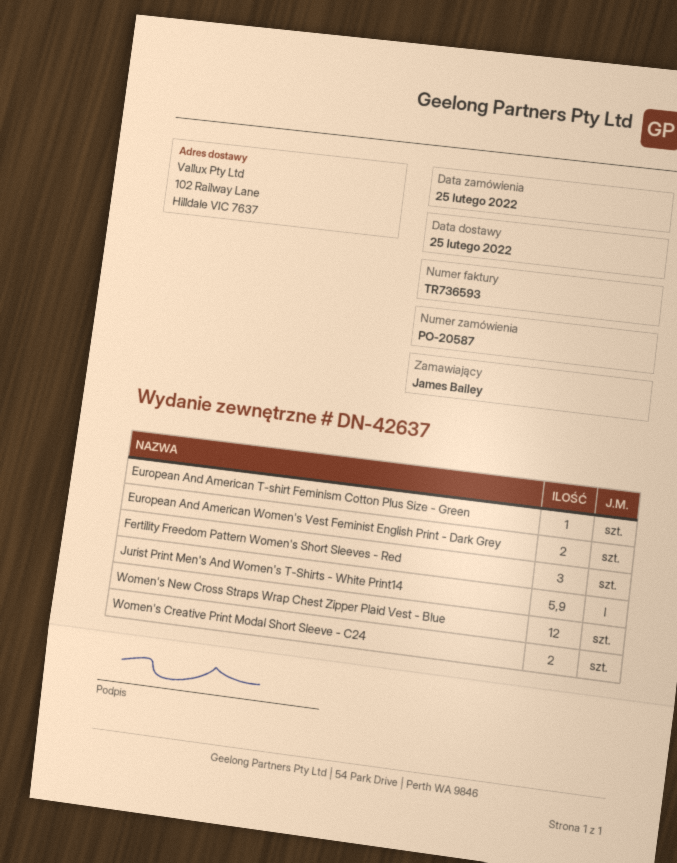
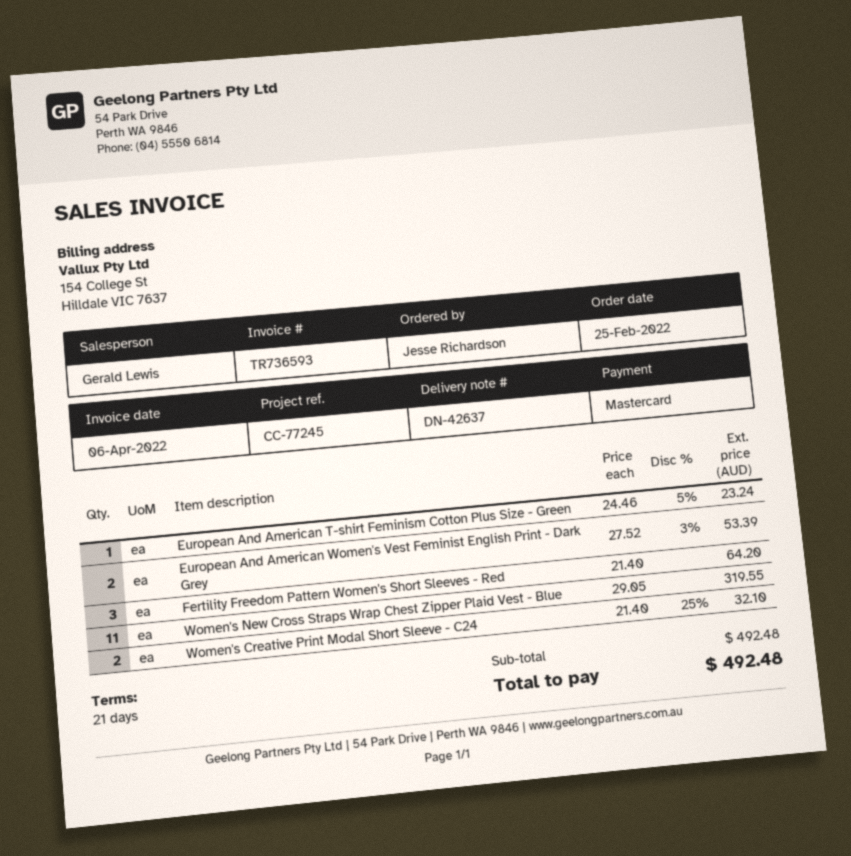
ordered by: James Bailey -> Jesse Richardson
Jurist Print Men's And Women's T-Shirts - White Print14: 5.9 -> none
Women's New Cross Straps Wrap Chest Zipper Plaid Vest - Blue: 12 -> 11

